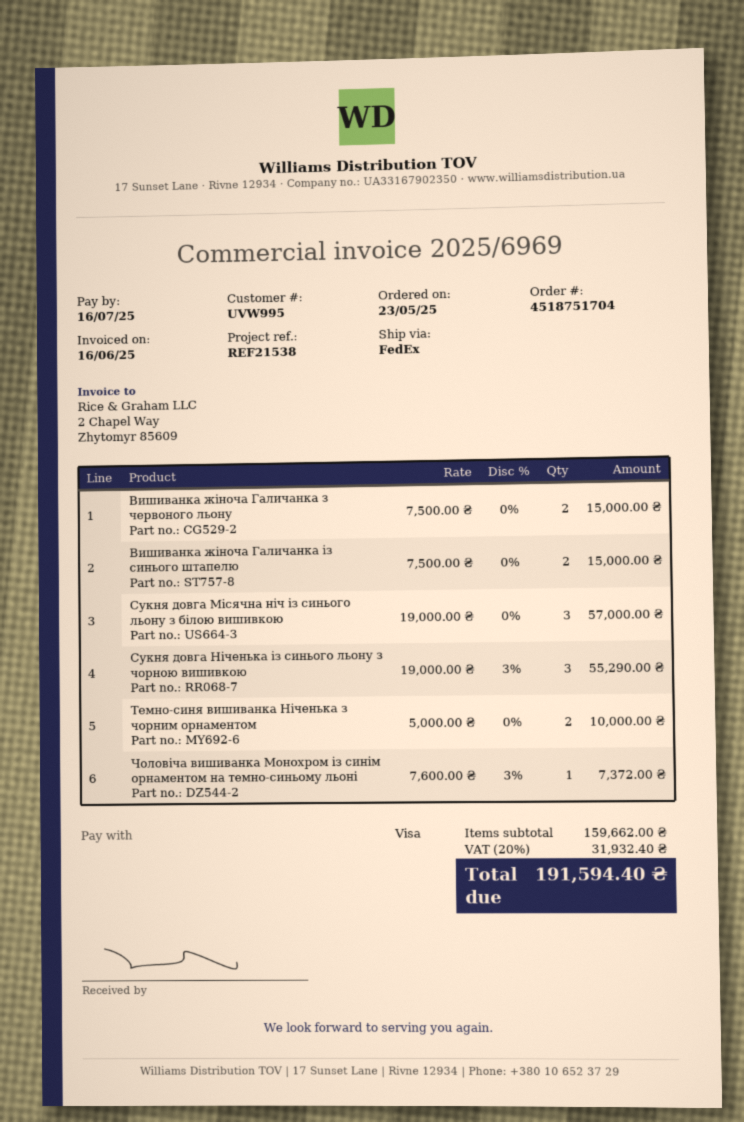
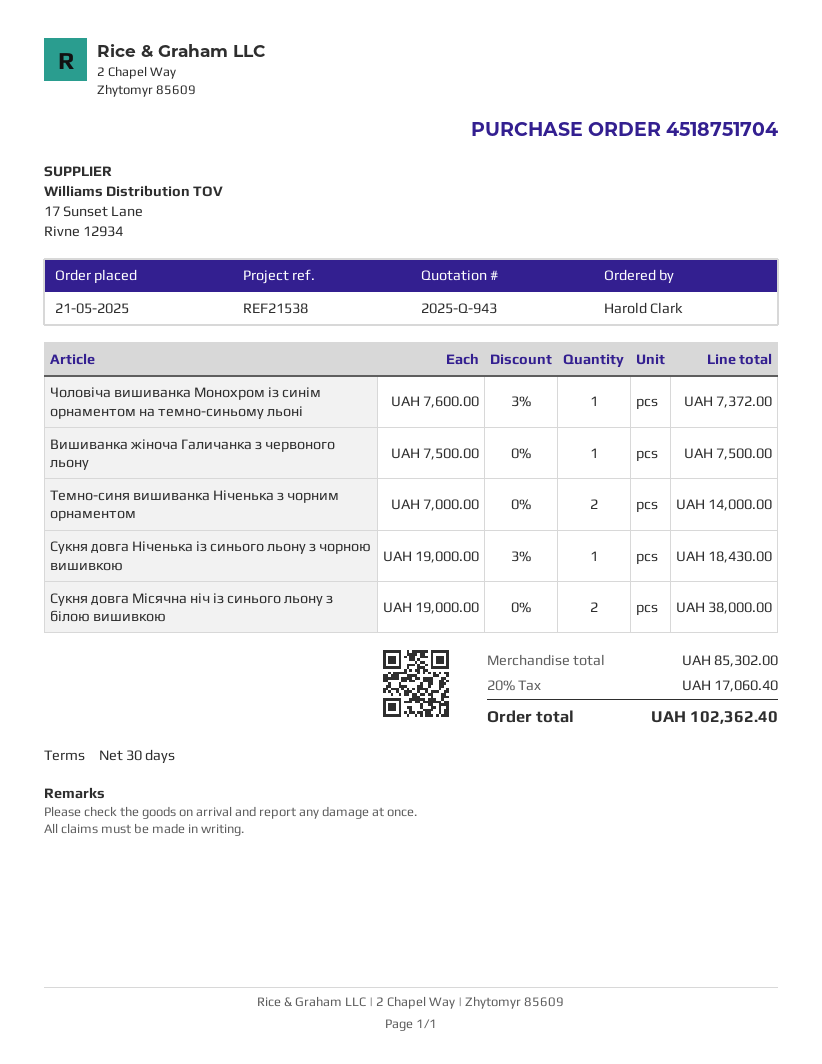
order date: 2025-05-23 -> 2025-05-21
Вишиванка жіноча Галичанка з червоного льону: 2 x 7500.00 = 15000.00 -> 1 x 7500.00 = 7500.00
Вишиванка жіноча Галичанка із синього штапелю: 2 x 7500.00 = 15000.00 -> none
Сукня довга Місячна ніч із синього льону з білою вишивкою: 3 x 19000.00 = 57000.00 -> 2 x 19000.00 = 38000.00
Сукня довга Ніченька із синього льону з чорною вишивкою: 3 x 19000.00 - 3% = 55290.00 -> 1 x 19000.00 - 3% = 18430.00
Темно-синя вишиванка Ніченька з чорним орнаментом: 2 x 5000.00 = 10000.00 -> 2 x 7000.00 = 14000.00
subtotal: 159662.00 -> 85302.00
tax: 20% = 31932.40 -> 20% = 17060.40
total: 191594.40 -> 102362.40

